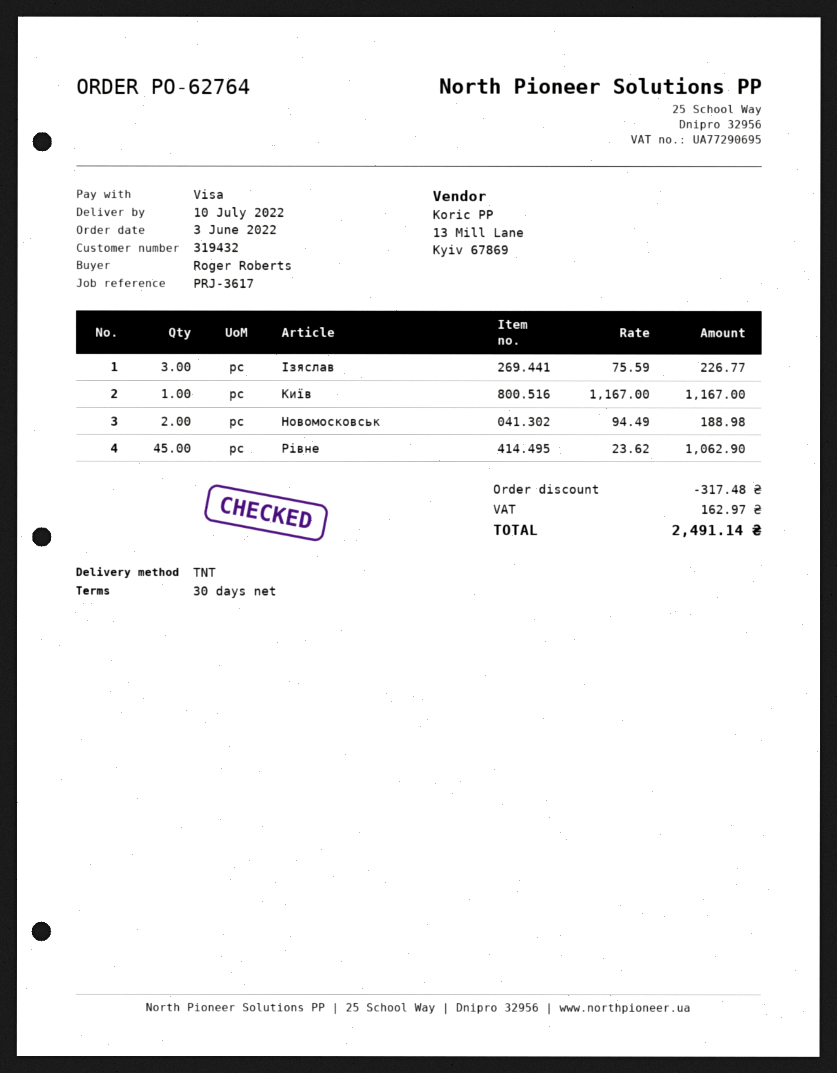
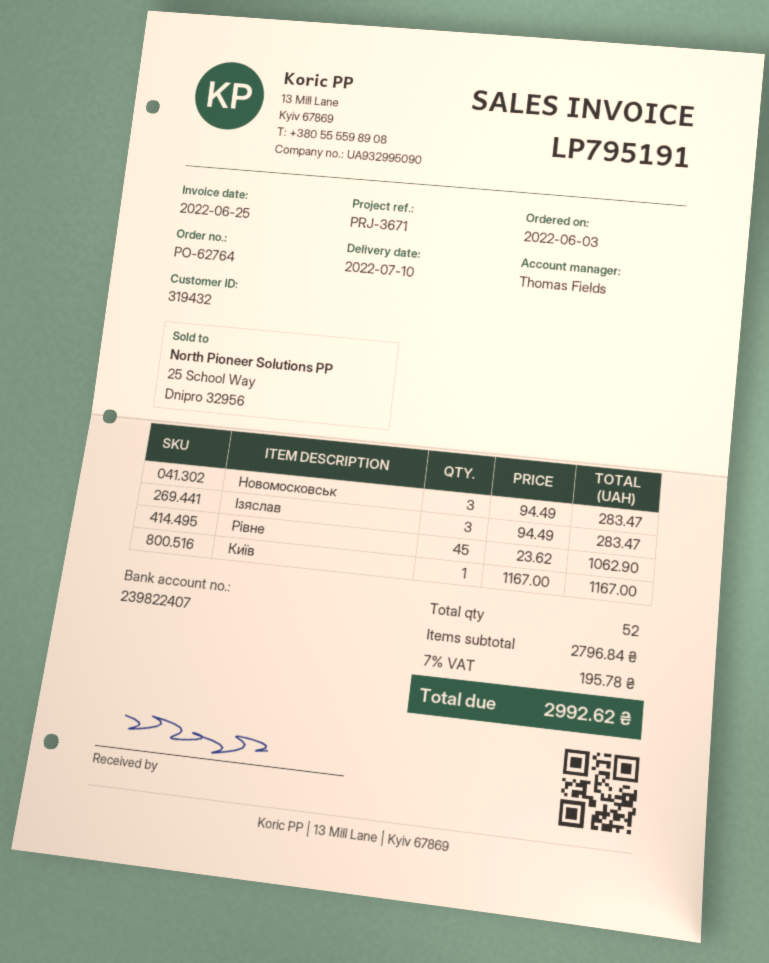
reference: PRJ-3617 -> PRJ-3671
Ізяслав: 3 x 75.59 = 226.77 -> 3 x 94.49 = 283.47
Новомосковськ: 2 x 94.49 = 188.98 -> 3 x 94.49 = 283.47
discount: 317.48 -> none
tax: 162.97 -> 195.78
total: 2491.14 -> 2992.62

